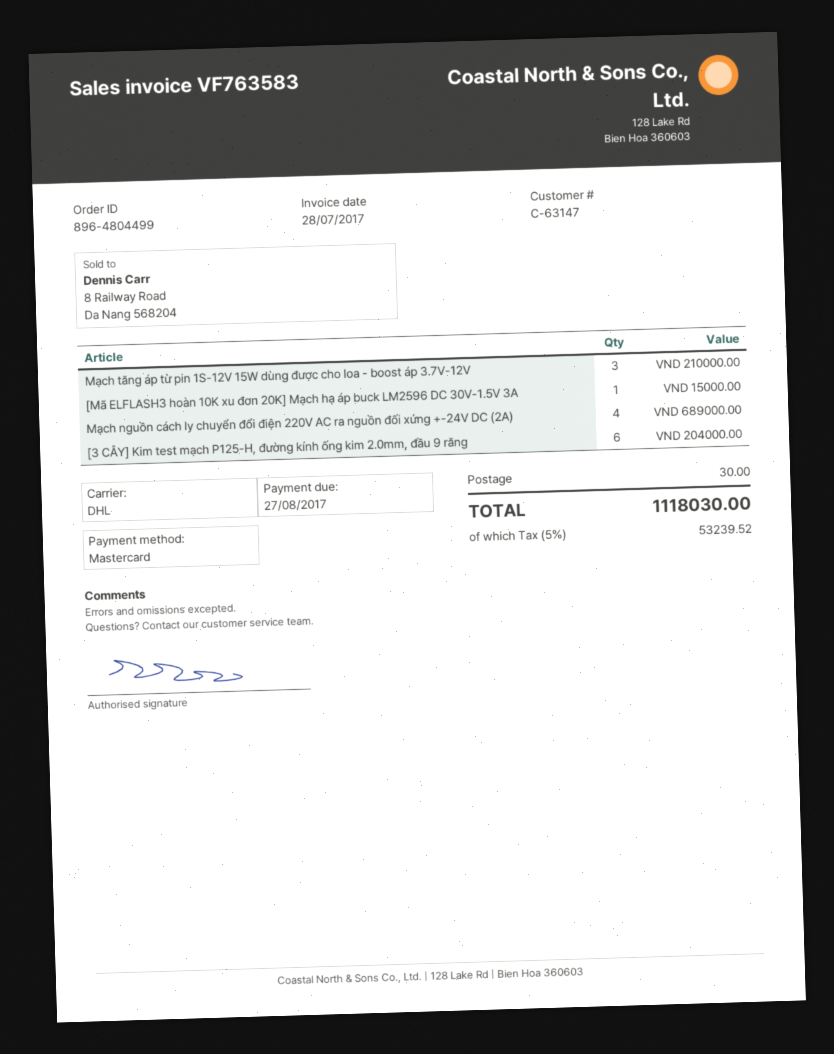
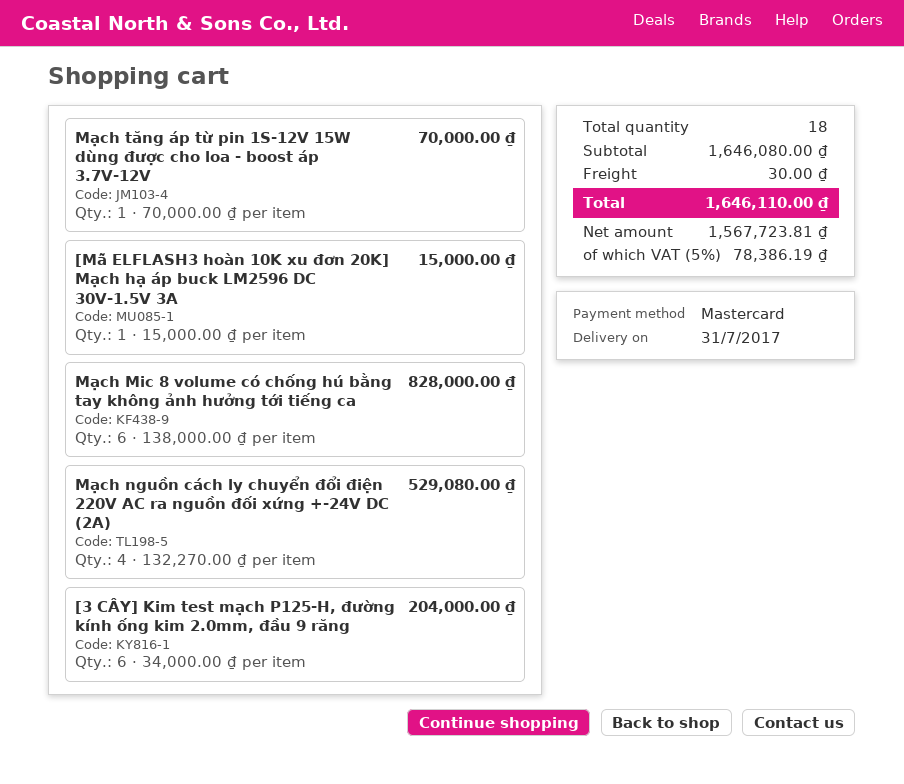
Mạch tăng áp từ pin 1S-12V 15W dùng được cho loa - boost áp 3.7V-12V: 3 for 210000.00 -> 1 for 70000.00
Mạch nguồn cách ly chuyển đổi điện 220V AC ra nguồn đối xứng +-24V DC (2A): 4 for 689000.00 -> 4 for 529080.00
Mạch Mic 8 volume có chống hú bằng tay không ảnh hưởng tới tiếng ca: none -> 6 for 828000.00
tax: 5% = 53239.52 -> 5% = 78386.19
total: 1118030.00 -> 1646110.00

